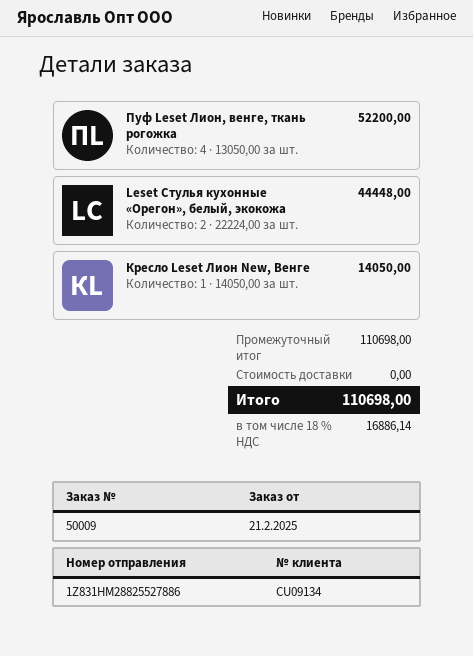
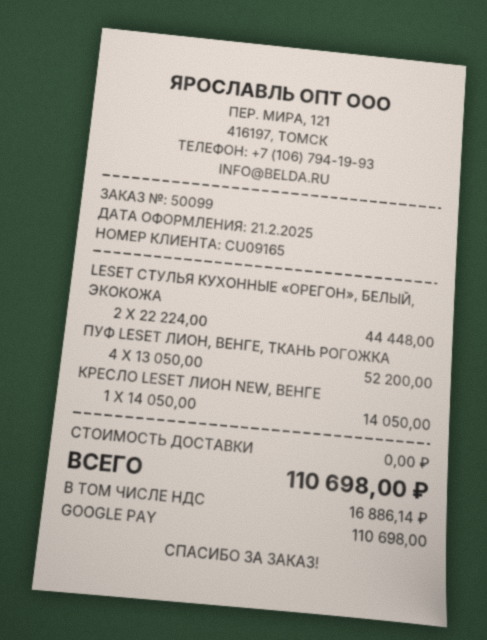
order number: 50009 -> 50099
customer number: CU09134 -> CU09165

